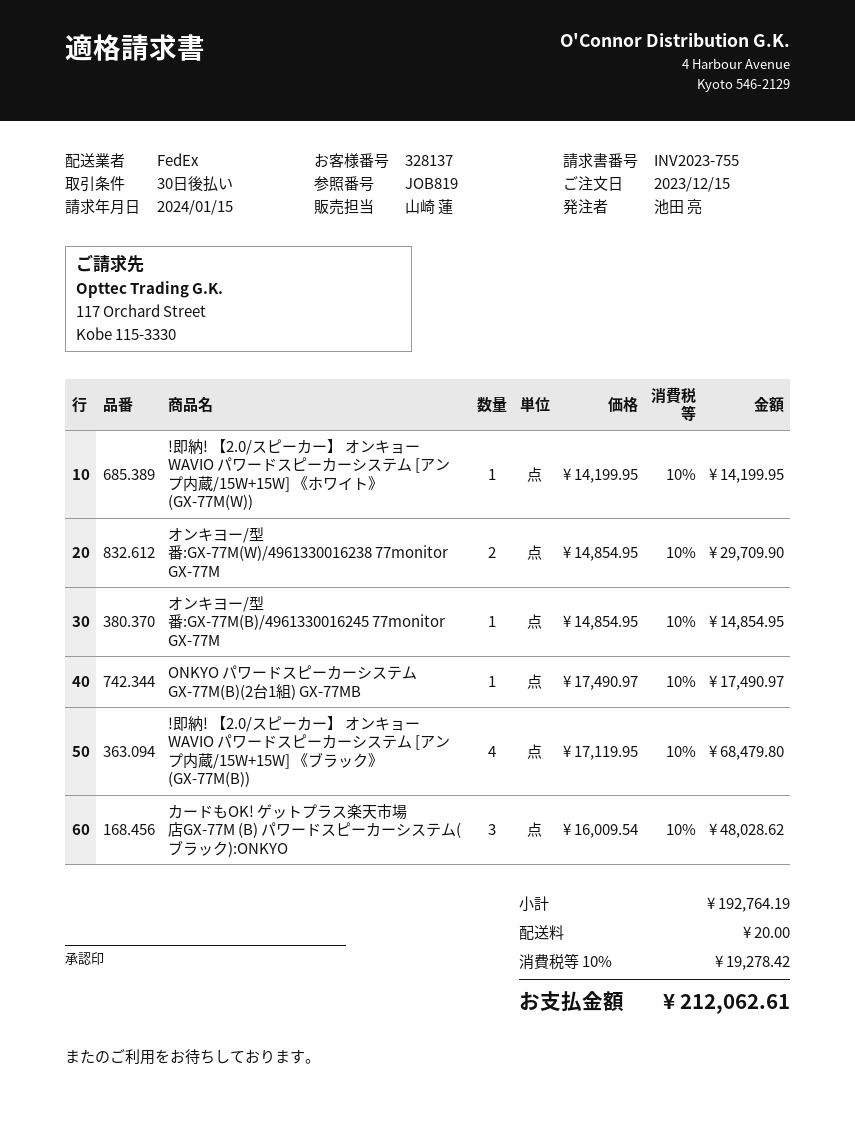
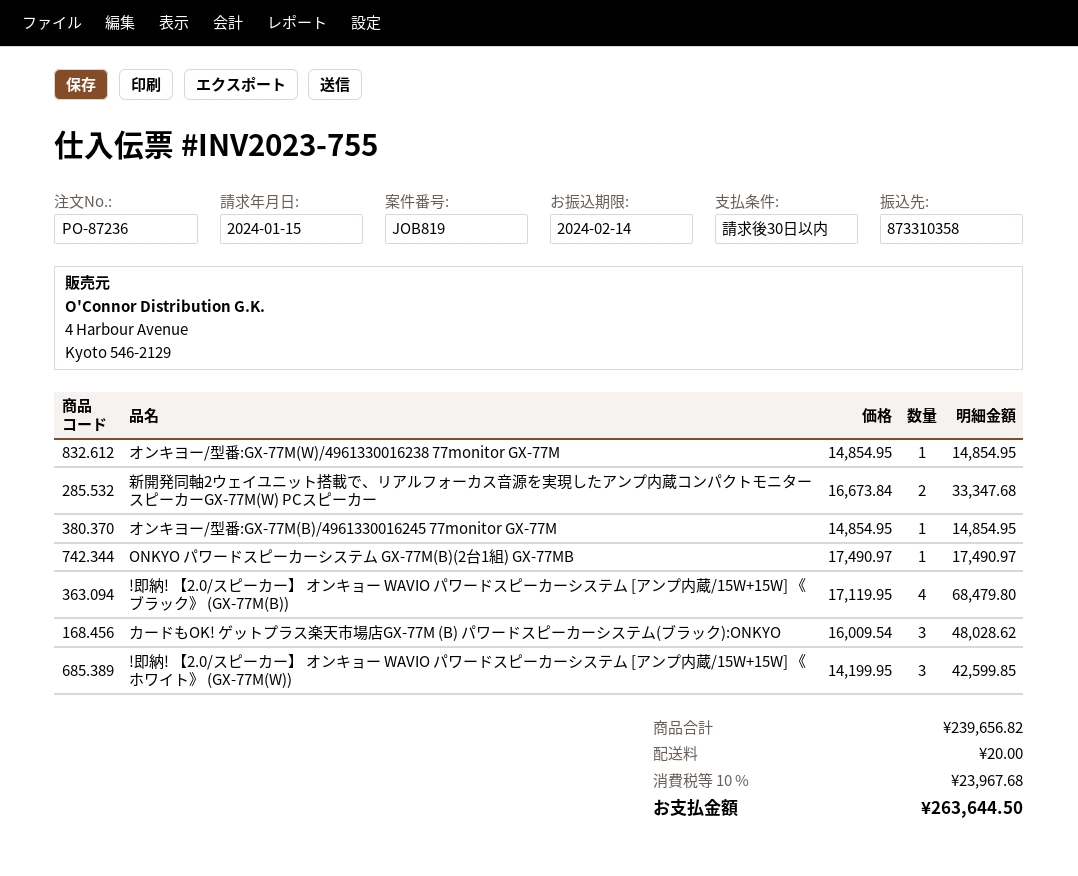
!即納! 【2.0/スピーカー】 オンキョー WAVIO パワードスピーカーシステム [アンプ内蔵/15W+15W] 《ホワイト》 (GX-77M(W)): 1 x 14199.95 = 14199.95 -> 3 x 14199.95 = 42599.85
オンキヨー/型番:GX-77M(W)/4961330016238 77monitor GX-77M: 2 x 14854.95 = 29709.90 -> 1 x 14854.95 = 14854.95
新開発同軸2ウェイユニット搭載で、リアルフォーカス音源を実現したアンプ内蔵コンパクトモニタースピーカーGX-77M(W) PCスピーカー: none -> 2 x 16673.84 = 33347.68
subtotal: 192764.19 -> 239656.82
tax: 10% = 19278.42 -> 10% = 23967.68
total: 212062.61 -> 263644.50

